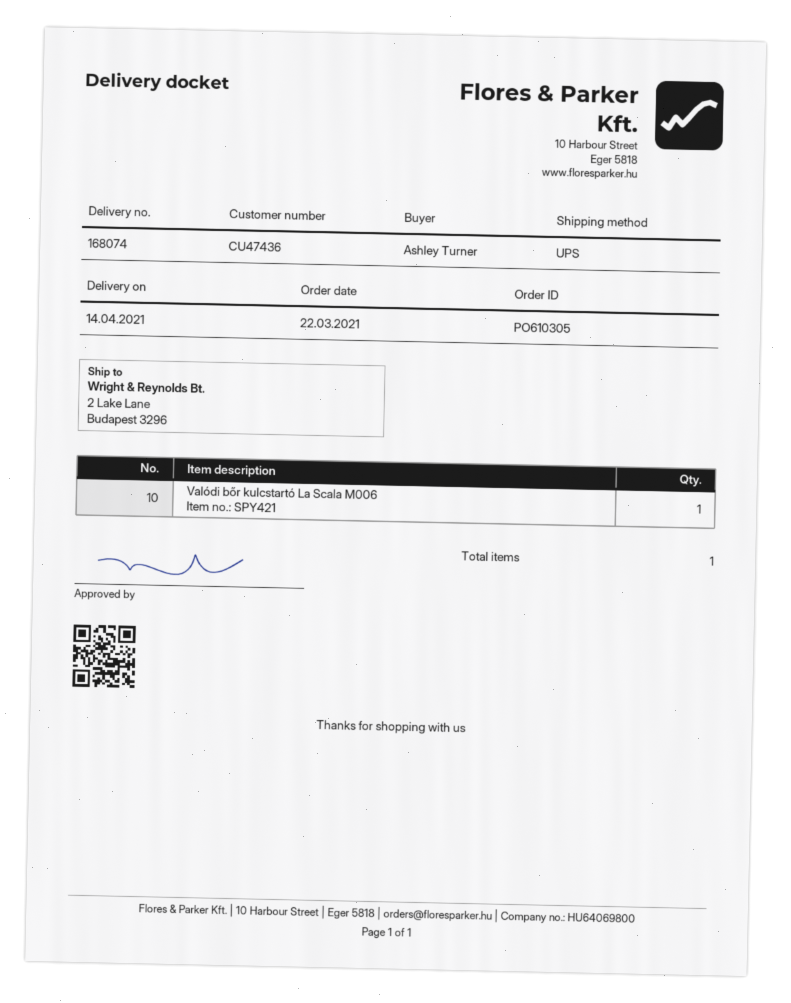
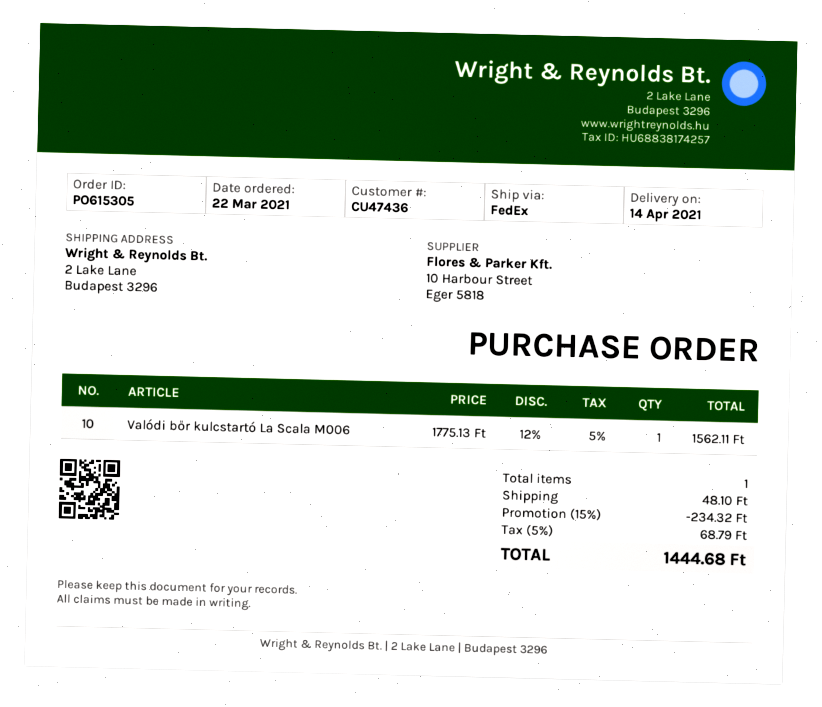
order number: PO610305 -> PO615305
shipping method: UPS -> FedEx

